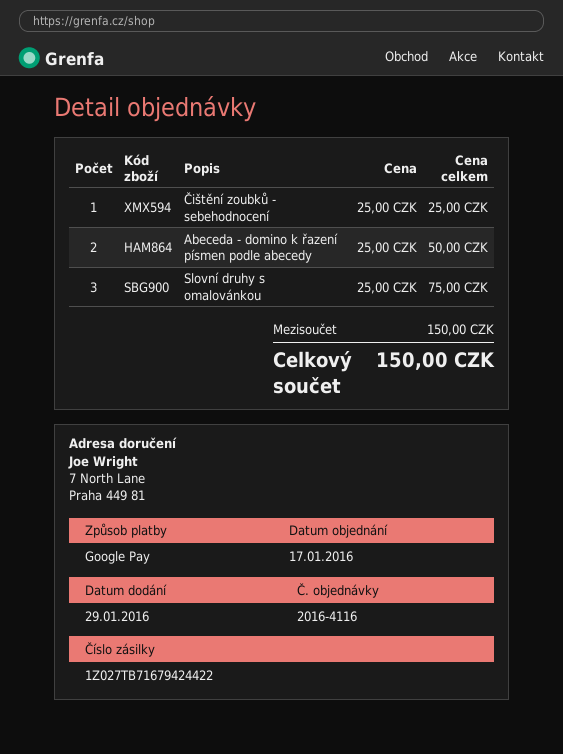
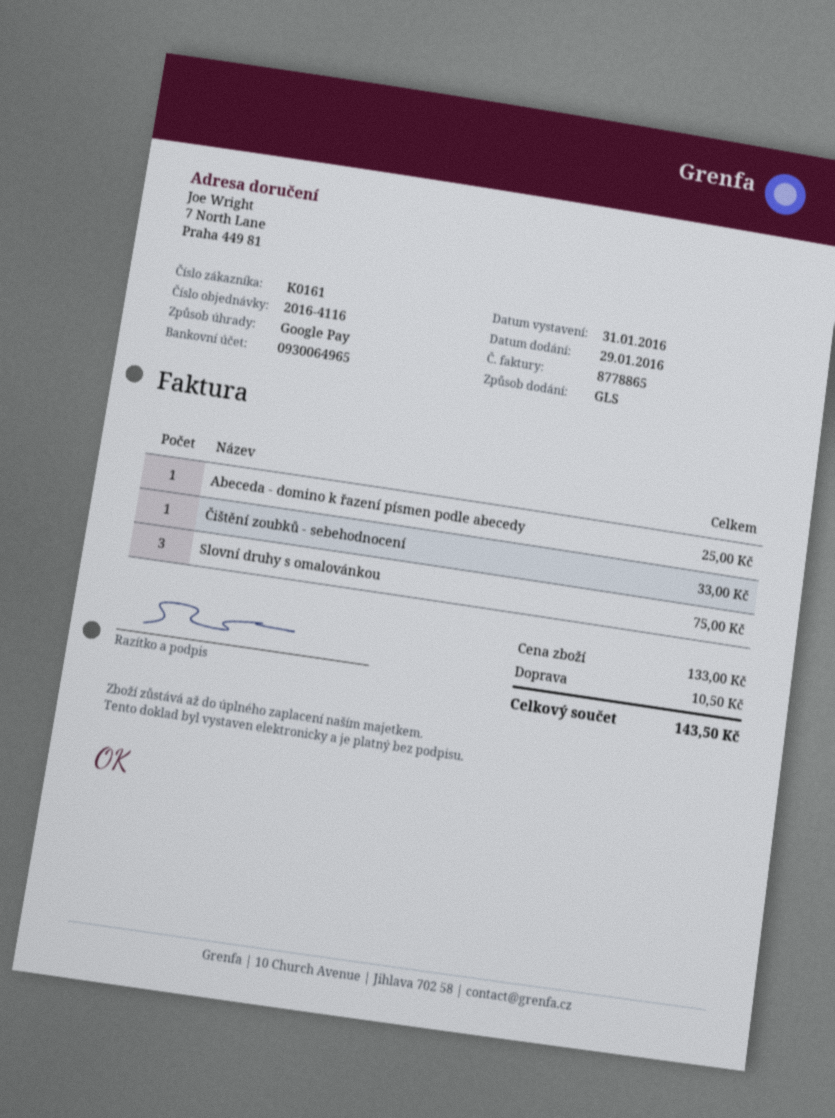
Čištění zoubků - sebehodnocení: 1 for 25.00 -> 1 for 33.00
Abeceda - domino k řazení písmen podle abecedy: 2 for 50.00 -> 1 for 25.00
subtotal: 150.00 -> 133.00
shipping: none -> 10.50
total: 150.00 -> 143.50

